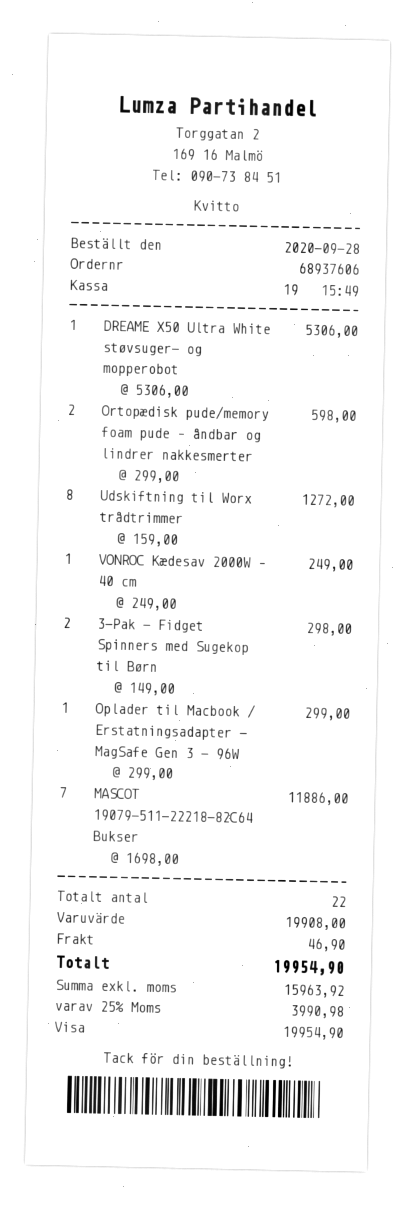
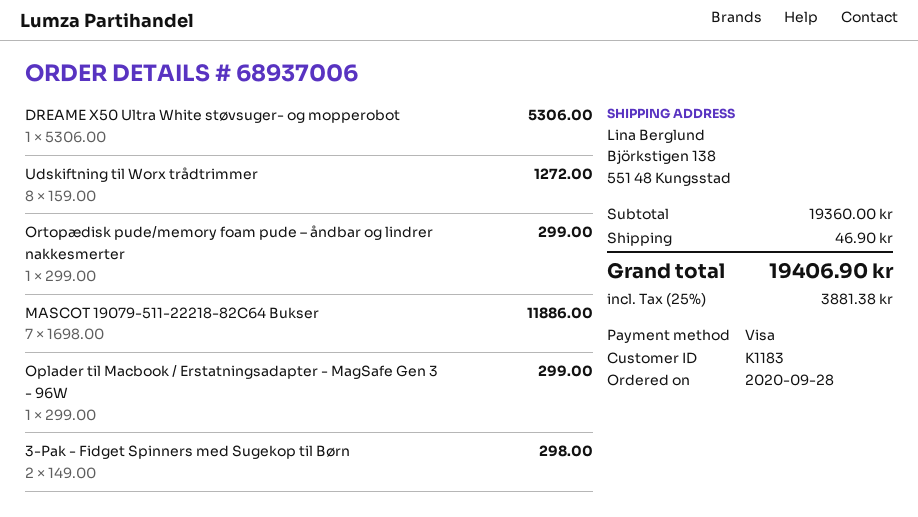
order number: 68937606 -> 68937006
Ortopædisk pude/memory foam pude – åndbar og lindrer nakkesmerter: 2 x 299.00 = 598.00 -> 1 x 299.00 = 299.00
VONROC Kædesav 2000W – 40 cm: 1 x 249.00 = 249.00 -> none
subtotal: 19908.00 -> 19360.00
tax: 25% = 3990.98 -> 25% = 3881.38
total: 19954.90 -> 19406.90

